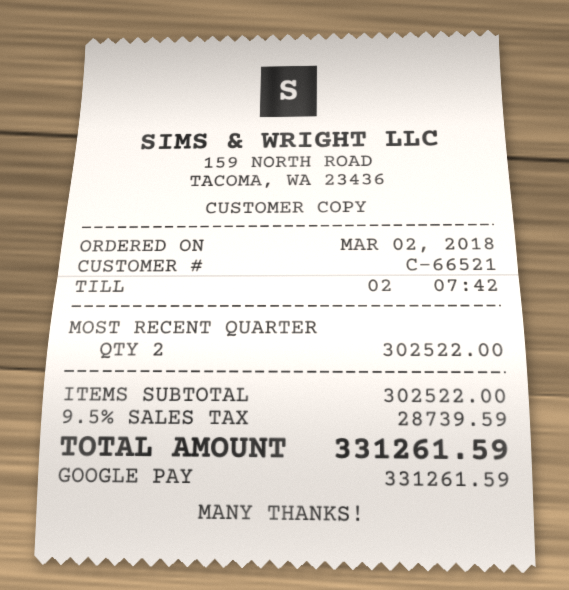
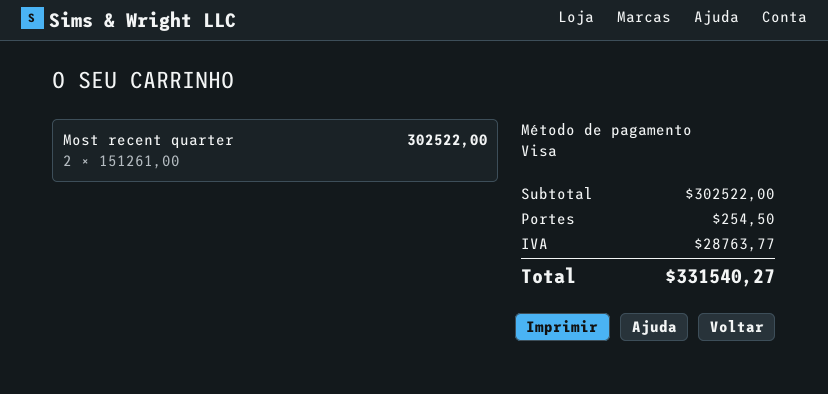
payment method: Google Pay -> Visa
shipping: none -> 254.50
tax: 28739.59 -> 28763.77
total: 331261.59 -> 331540.27

